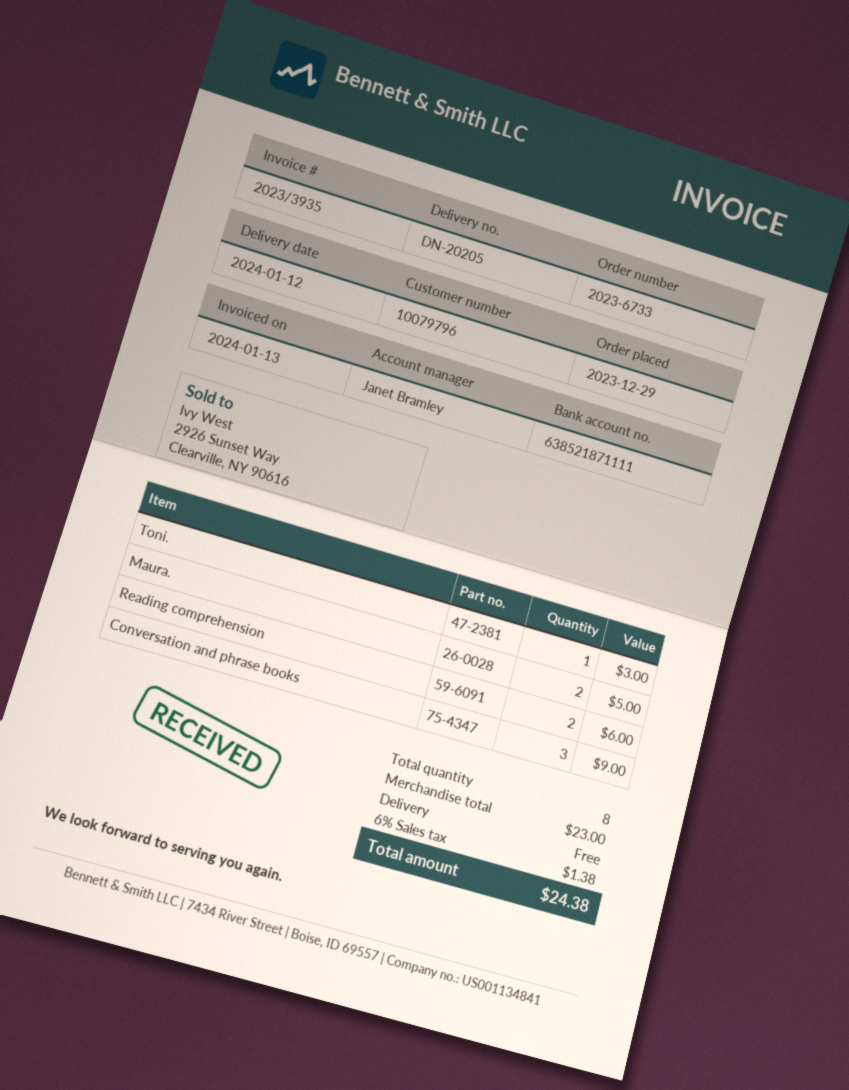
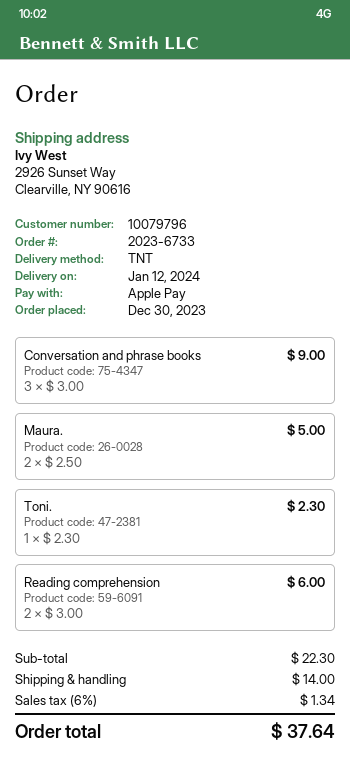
order date: 2023-12-29 -> 2023-12-30
Toni.: 1 for 3.00 -> 1 for 2.30
subtotal: 23.00 -> 22.30
shipping: 0.00 -> 14.00
tax: 6% = 1.38 -> 6% = 1.34
total: 24.38 -> 37.64

